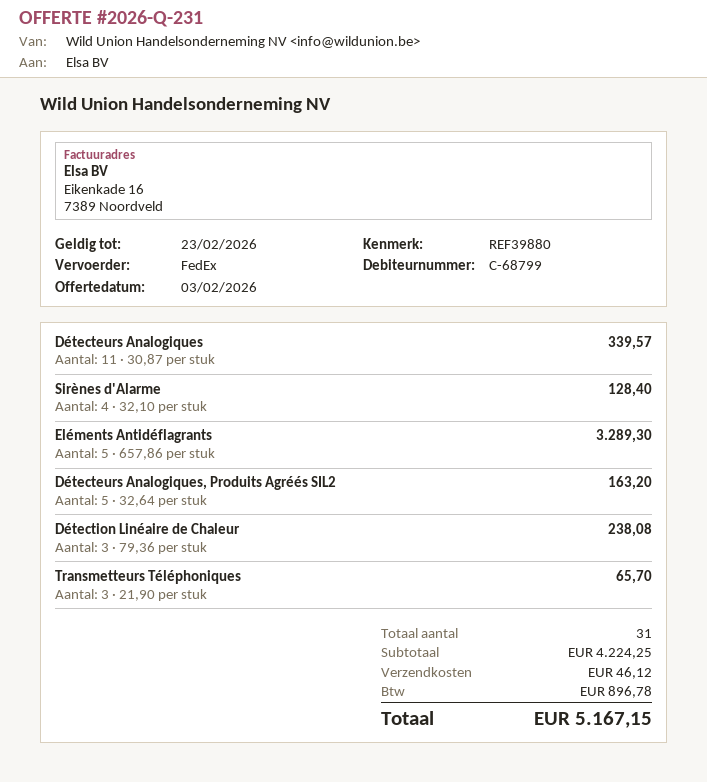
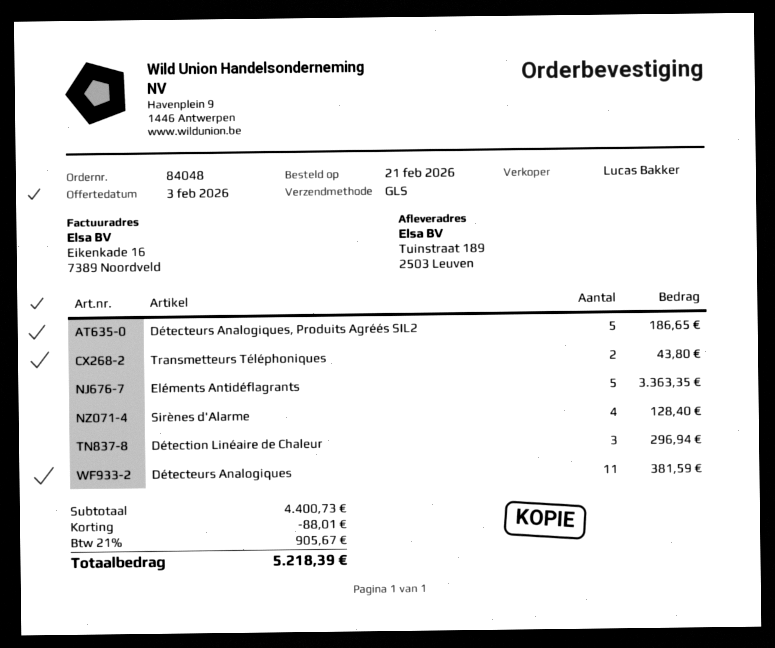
shipping method: FedEx -> GLS
Détecteurs Analogiques: 11 for 339.57 -> 11 for 381.59
Eléments Antidéflagrants: 5 for 3289.30 -> 5 for 3363.35
Détecteurs Analogiques, Produits Agréés SIL2: 5 for 163.20 -> 5 for 186.65
Détection Linéaire de Chaleur: 3 for 238.08 -> 3 for 296.94
Transmetteurs Téléphoniques: 3 for 65.70 -> 2 for 43.80
subtotal: 4224.25 -> 4400.73
discount: none -> 88.01
shipping: 46.12 -> none
tax: 896.78 -> 905.67
total: 5167.15 -> 5218.39

